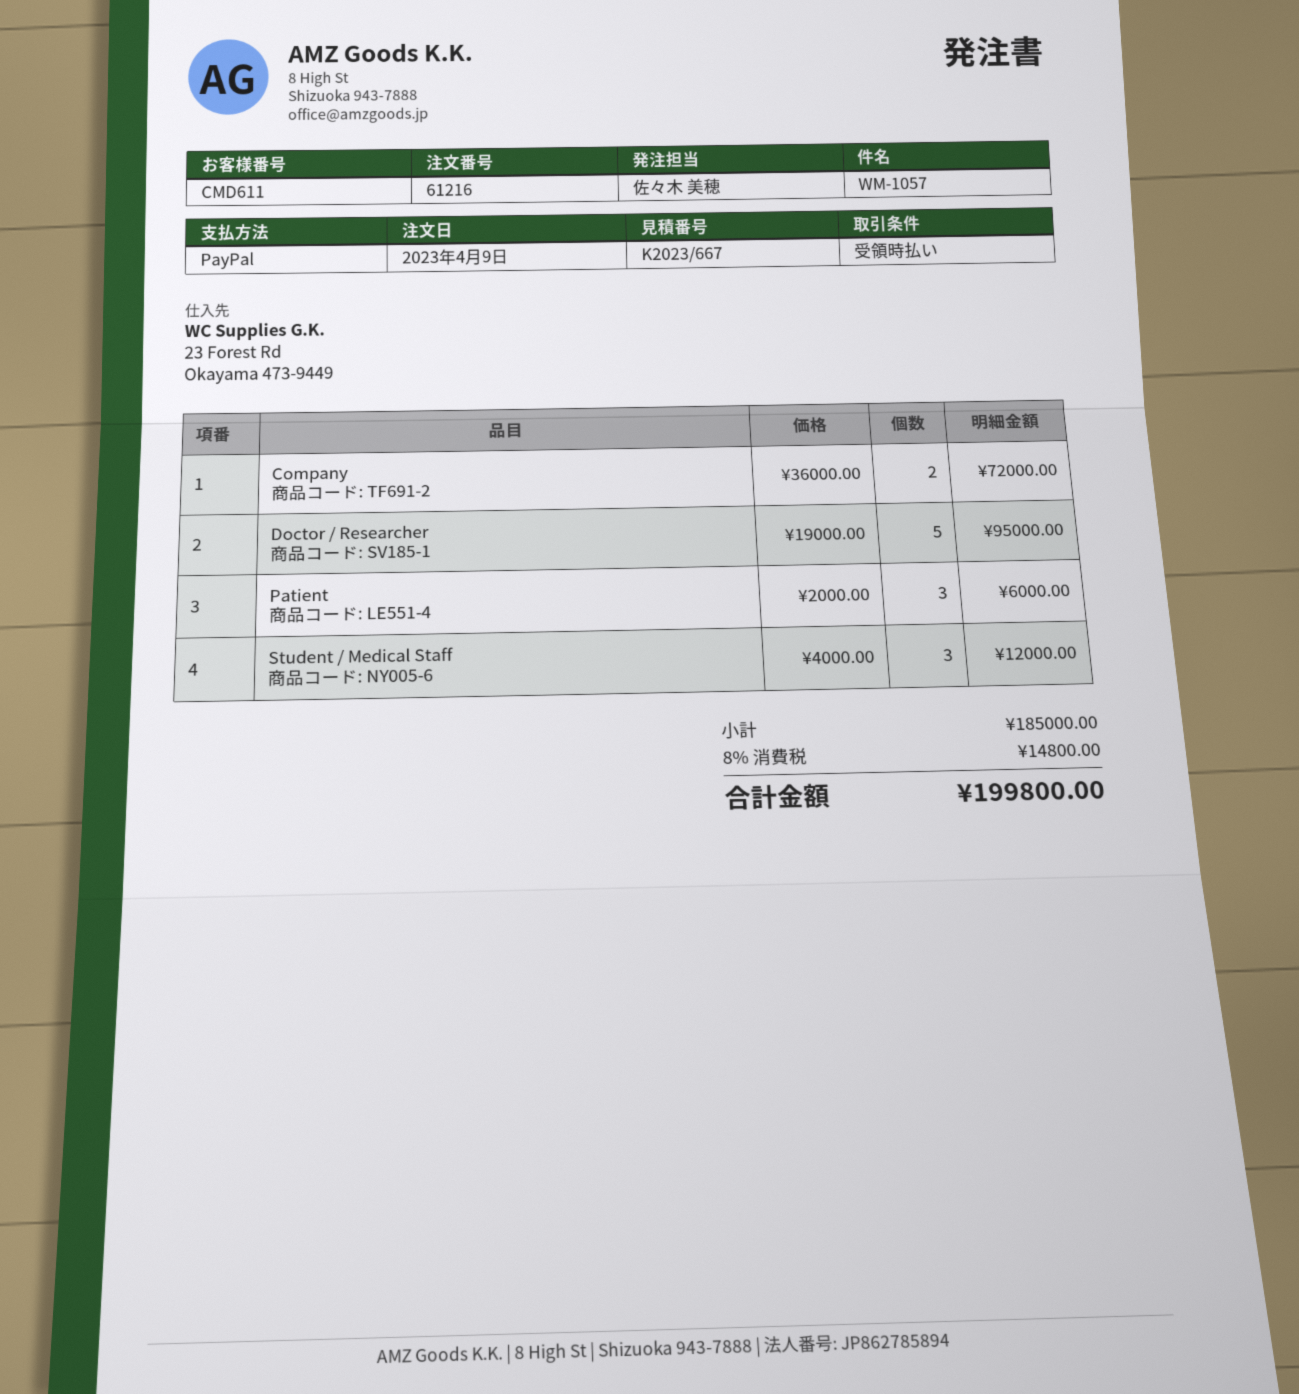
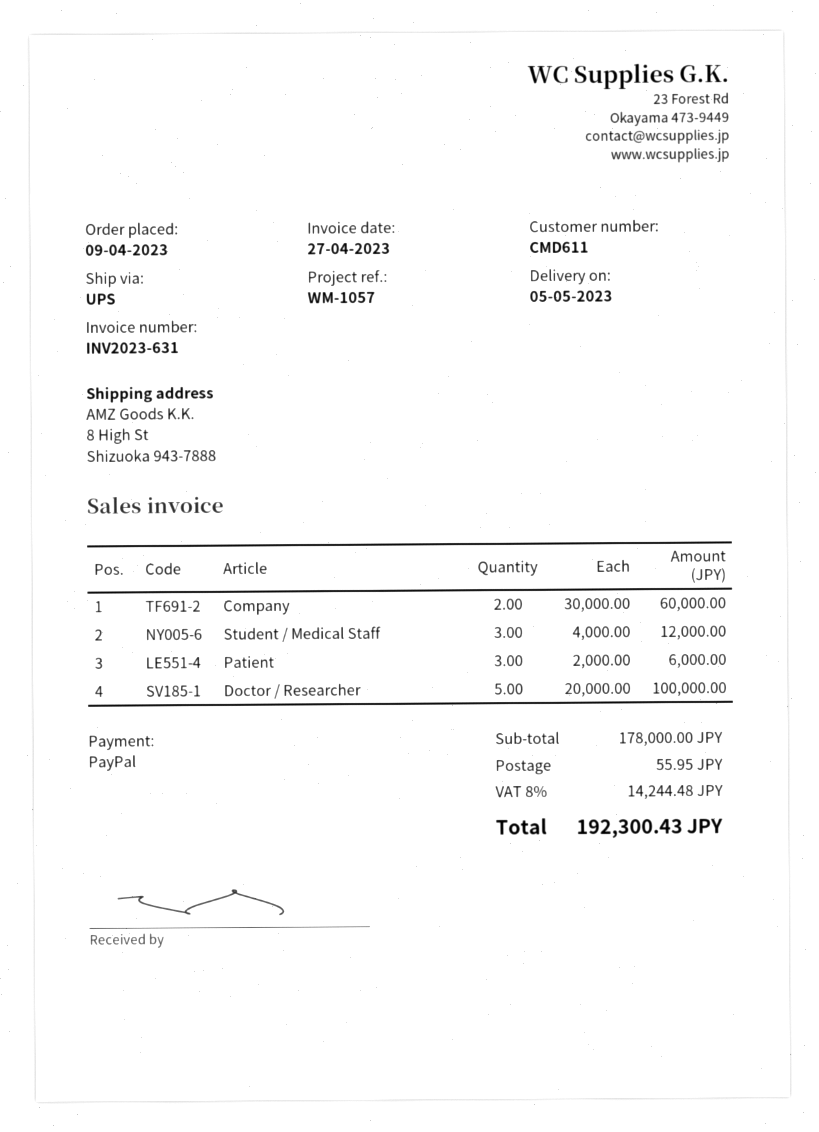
Company: 2 x 36000.00 = 72000.00 -> 2 x 30000.00 = 60000.00
Doctor / Researcher: 5 x 19000.00 = 95000.00 -> 5 x 20000.00 = 100000.00
subtotal: 185000.00 -> 178000.00
shipping: none -> 55.95
tax: 8% = 14800.00 -> 8% = 14244.48
total: 199800.00 -> 192300.43

